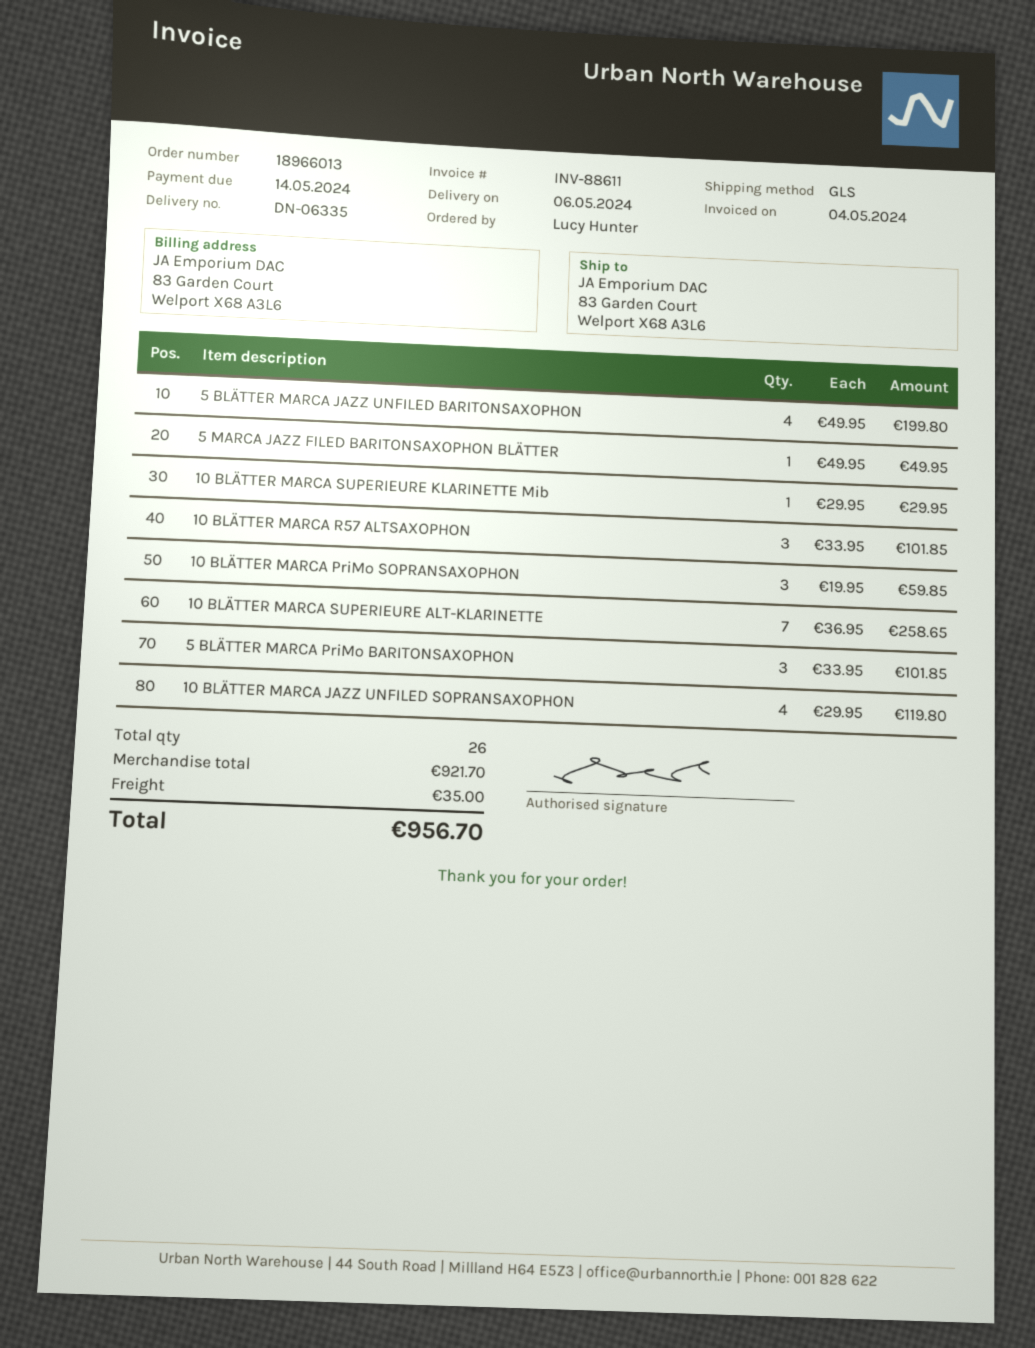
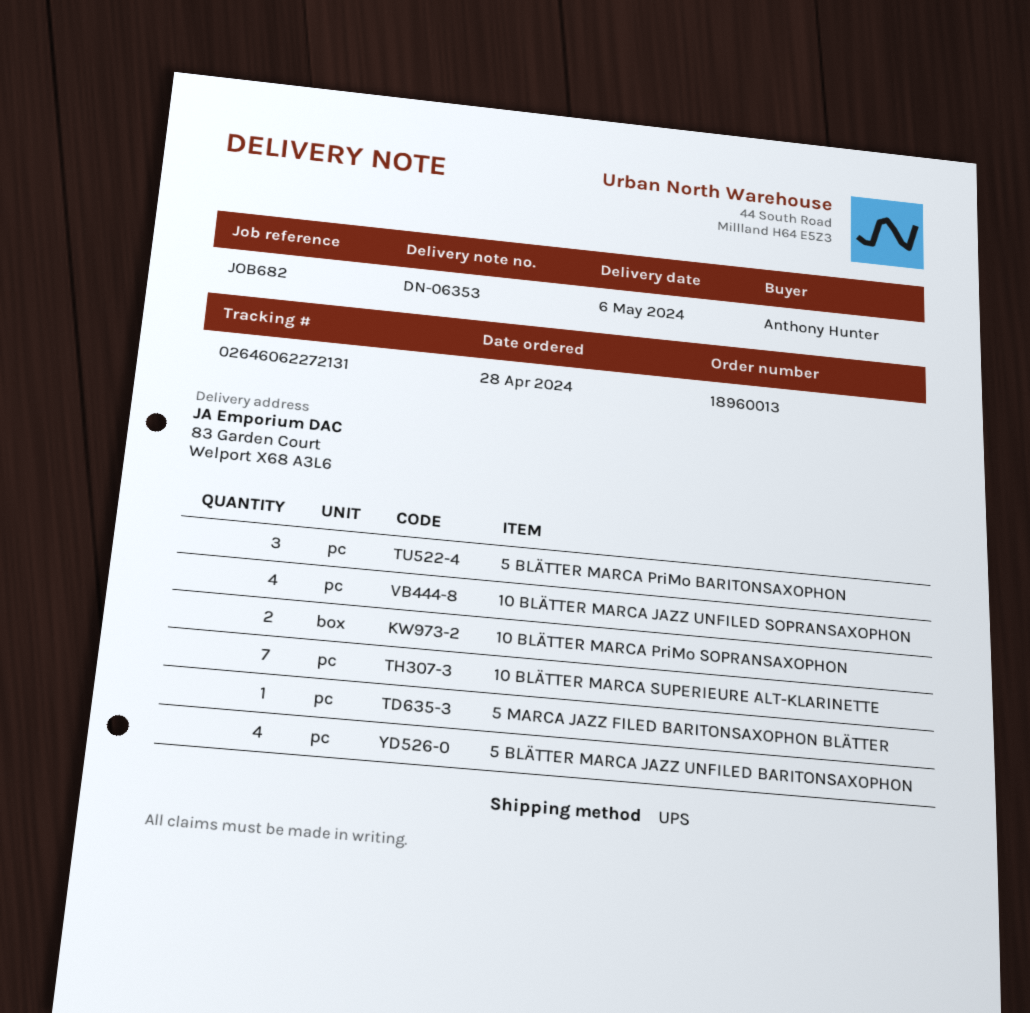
order number: 18966013 -> 18960013
delivery note number: DN-06335 -> DN-06353
ordered by: Lucy Hunter -> Anthony Hunter
shipping method: GLS -> UPS
10 BLÄTTER MARCA SUPERIEURE KLARINETTE Mib: 1 -> none
10 BLÄTTER MARCA R57 ALTSAXOPHON: 3 -> none
10 BLÄTTER MARCA PriMo SOPRANSAXOPHON: 3 -> 2

